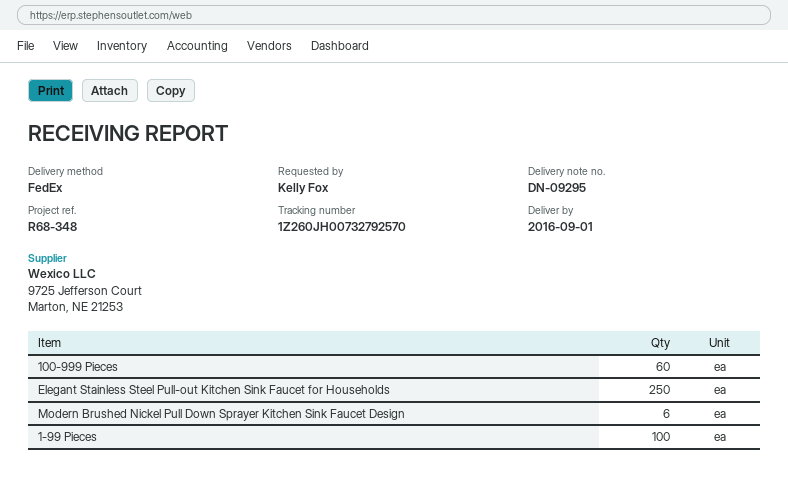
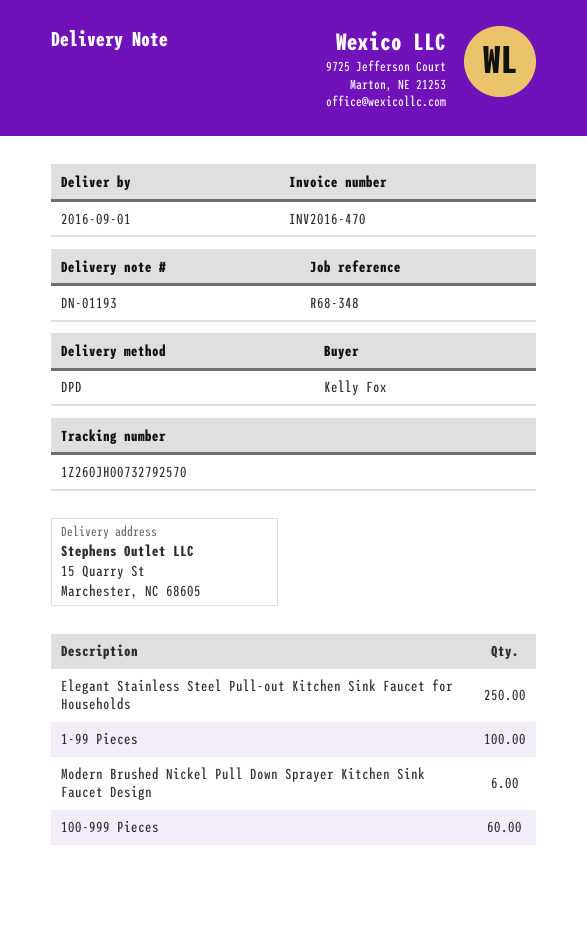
delivery note number: DN-09295 -> DN-01193
shipping method: FedEx -> DPD

